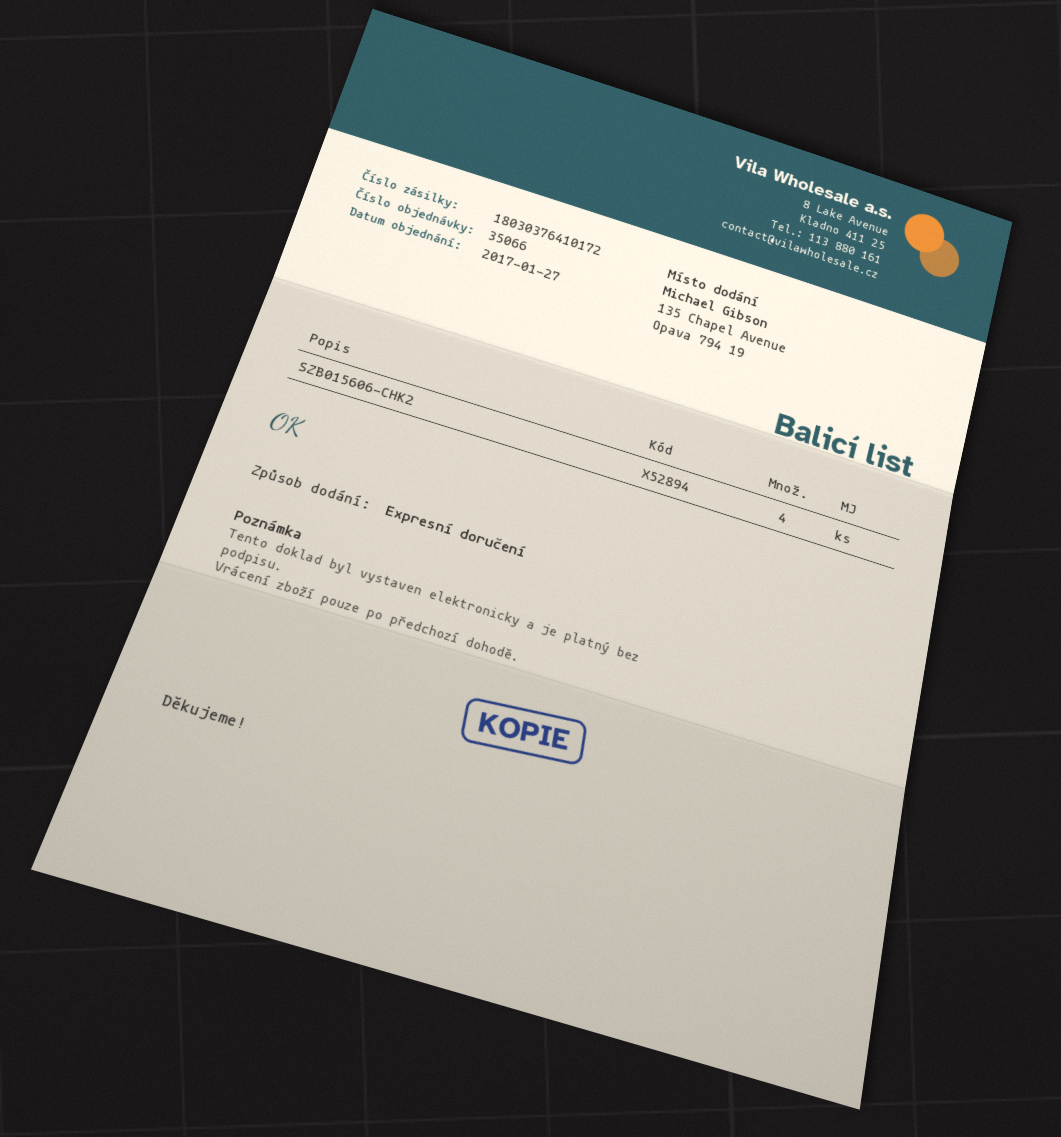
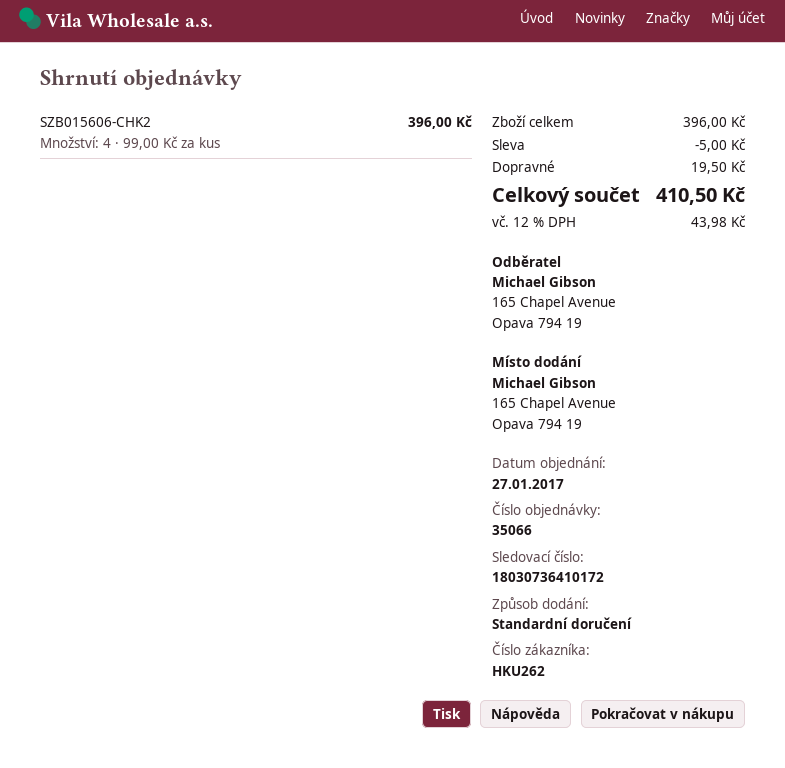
shipping method: express -> standard
tracking number: 18030376410172 -> 18030736410172
ship to: 135 Chapel Avenue, Opava 794 19 -> 165 Chapel Avenue, Opava 794 19

